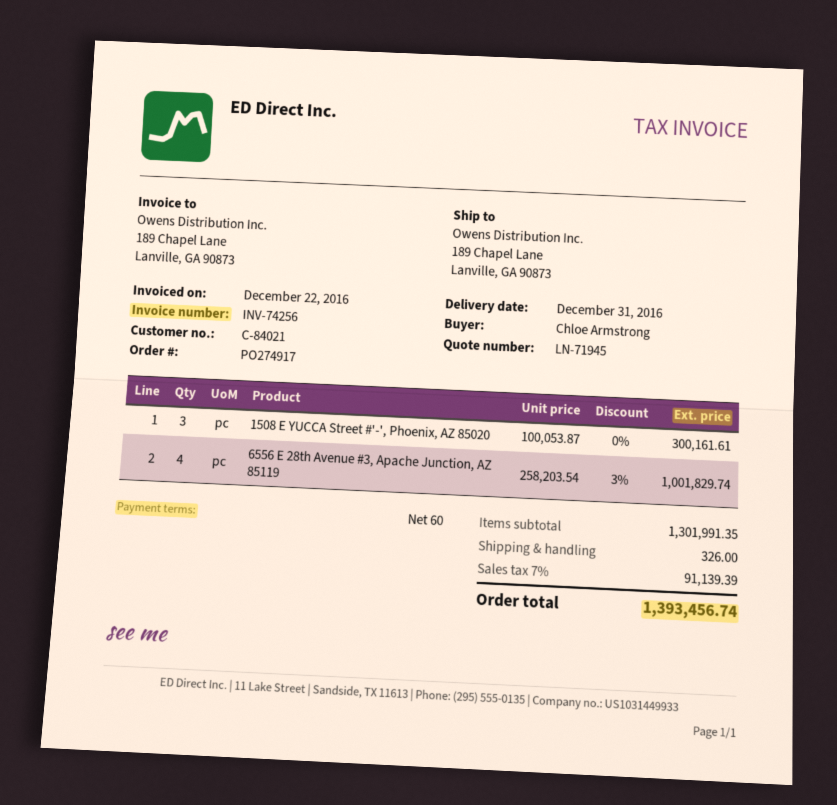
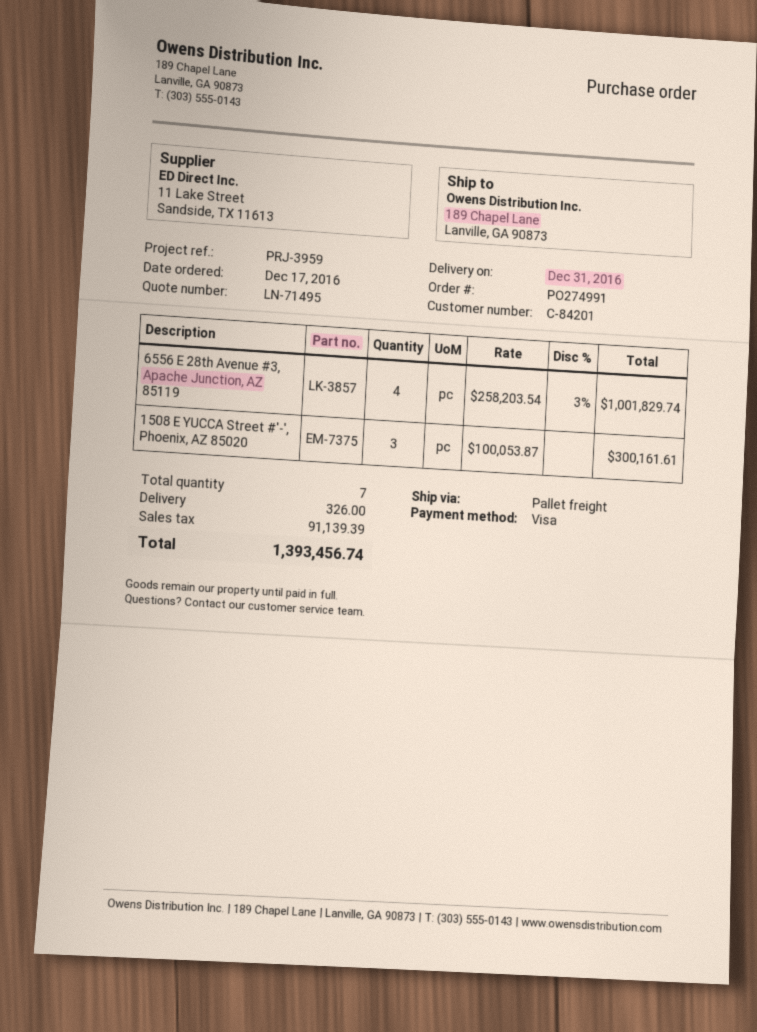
quote number: LN-71945 -> LN-71495
order number: PO274917 -> PO274991
customer number: C-84021 -> C-84201

